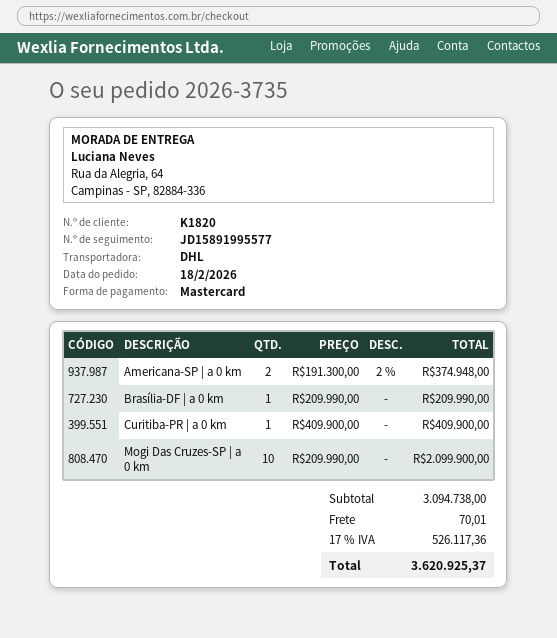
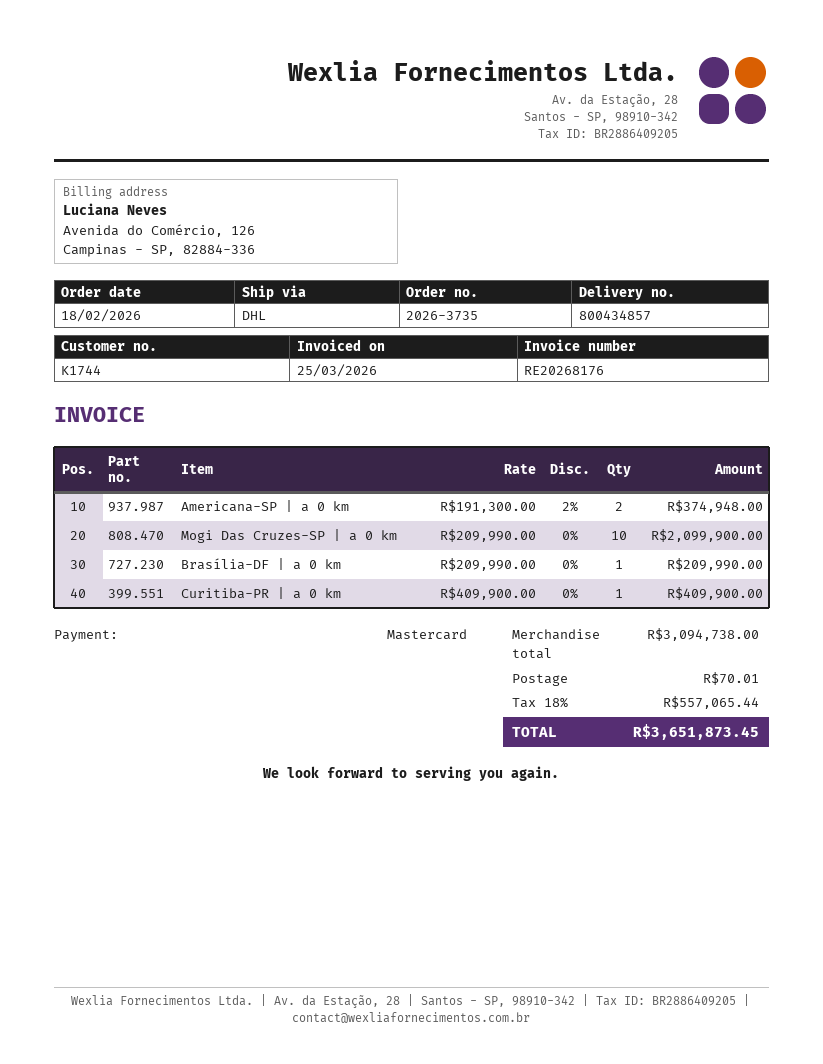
customer number: K1820 -> K1744
tax: 17% = 526117.36 -> 18% = 557065.44
total: 3620925.37 -> 3651873.45

